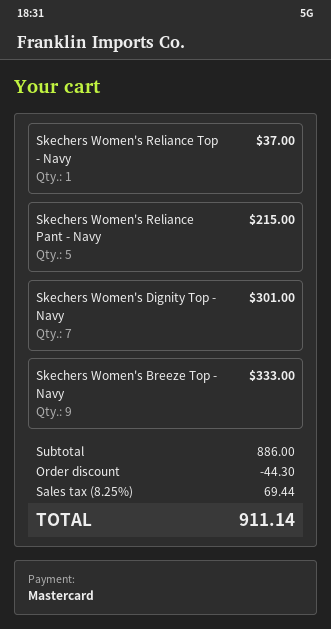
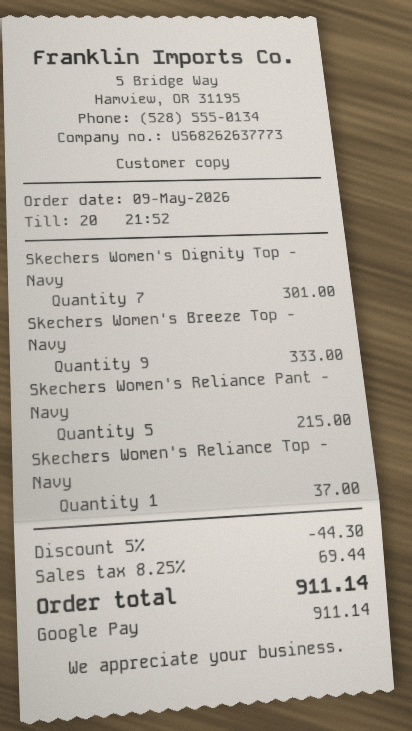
payment method: Mastercard -> Google Pay

